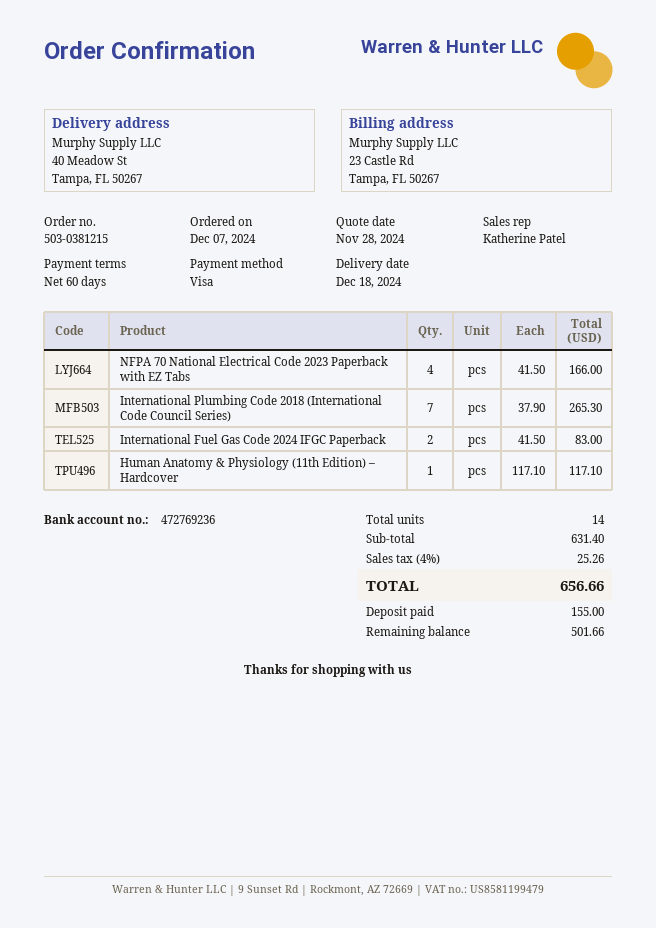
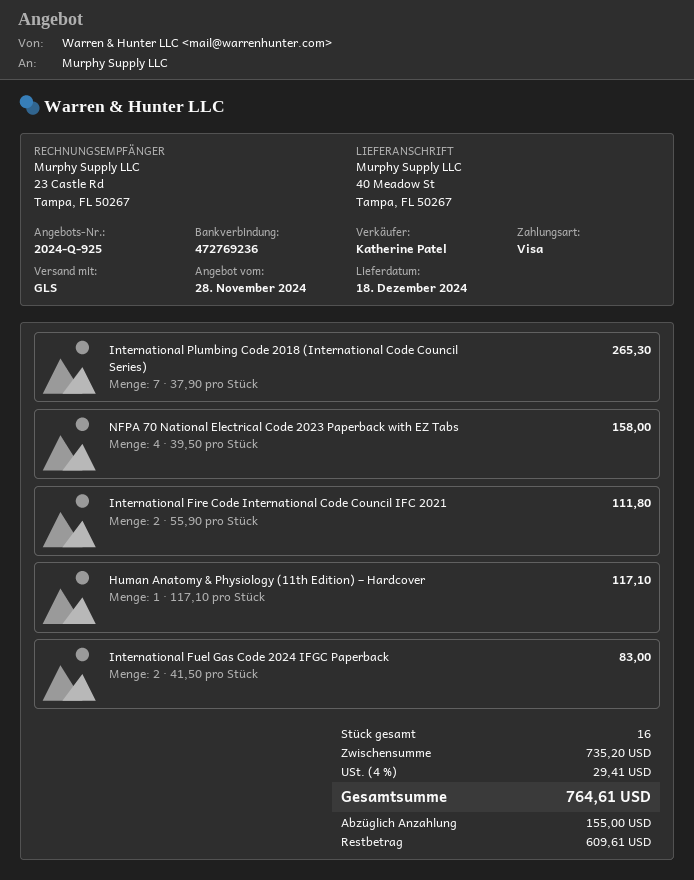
NFPA 70 National Electrical Code 2023 Paperback with EZ Tabs: 4 x 41.50 = 166.00 -> 4 x 39.50 = 158.00
International Fire Code International Code Council IFC 2021: none -> 2 x 55.90 = 111.80
total quantity: 14 -> 16
subtotal: 631.40 -> 735.20
tax: 4% = 25.26 -> 4% = 29.41
total: 656.66 -> 764.61
balance: 501.66 -> 609.61

